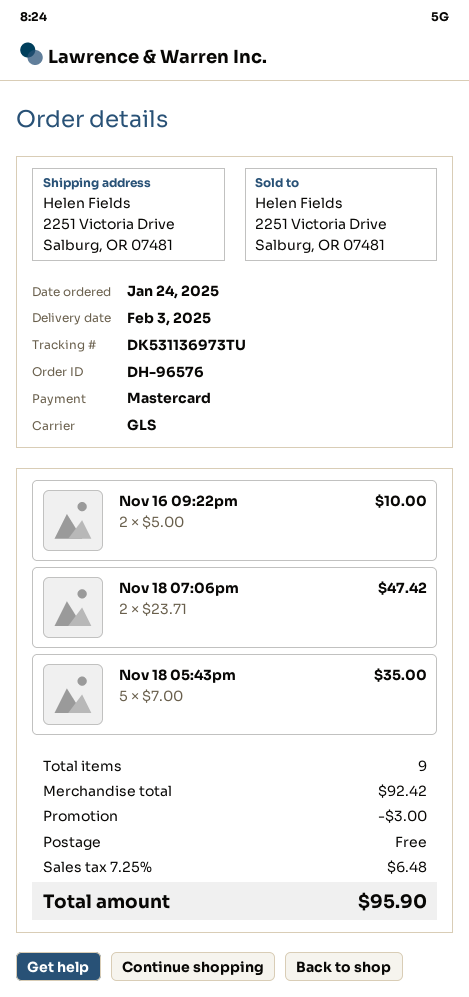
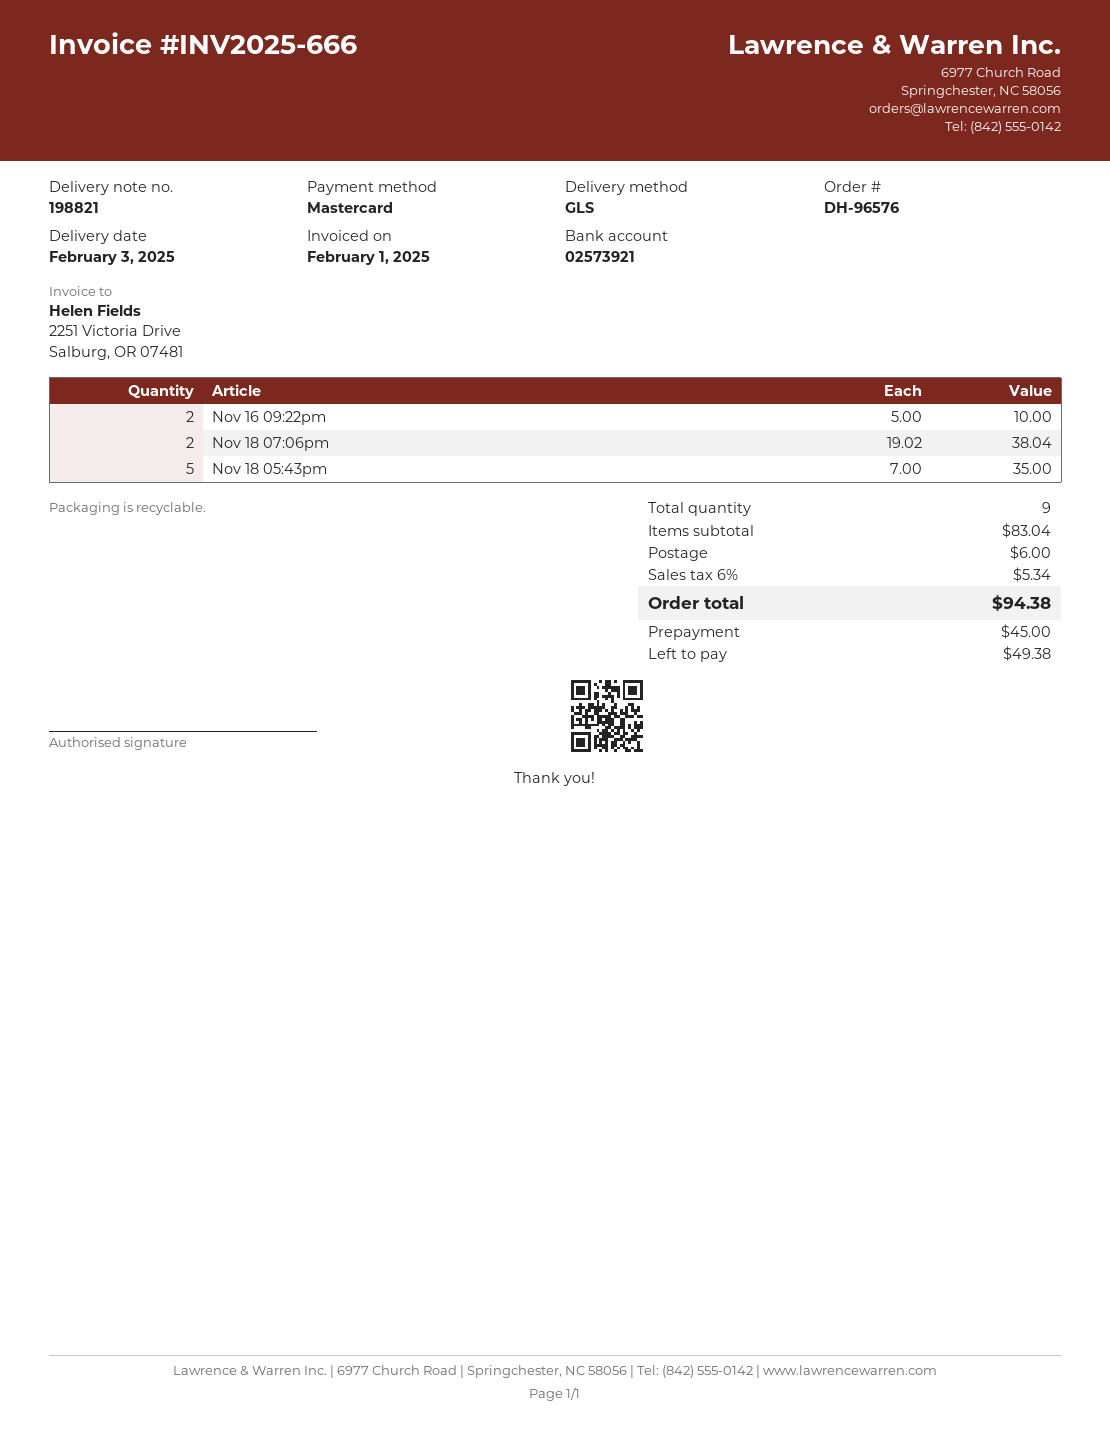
Nov 18 07:06pm: 2 x 23.71 = 47.42 -> 2 x 19.02 = 38.04
subtotal: 92.42 -> 83.04
discount: 3.00 -> none
shipping: 0.00 -> 6.00
tax: 7.25% = 6.48 -> 6% = 5.34
total: 95.90 -> 94.38

